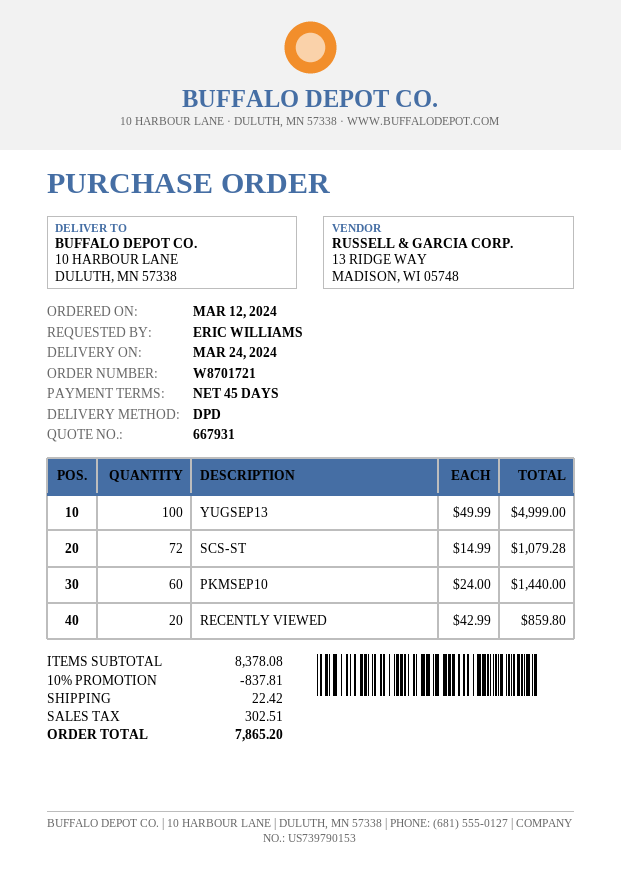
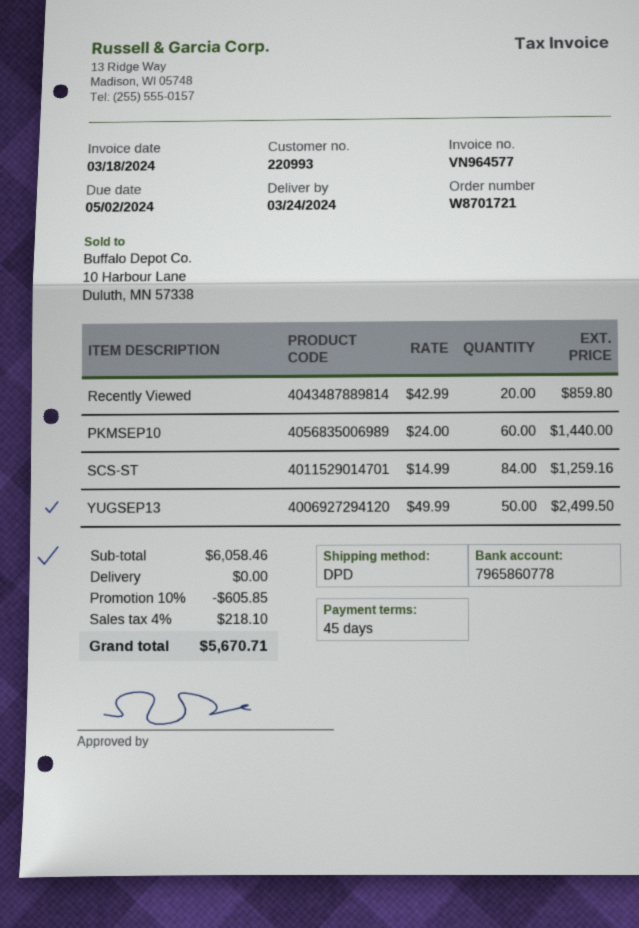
YUGSEP13: 100 x 49.99 = 4999.00 -> 50 x 49.99 = 2499.50
SCS-ST: 72 x 14.99 = 1079.28 -> 84 x 14.99 = 1259.16
subtotal: 8378.08 -> 6058.46
discount: 10% = 837.81 -> 10% = 605.85
shipping: 22.42 -> 0.00
tax: 302.51 -> 218.10
total: 7865.20 -> 5670.71

